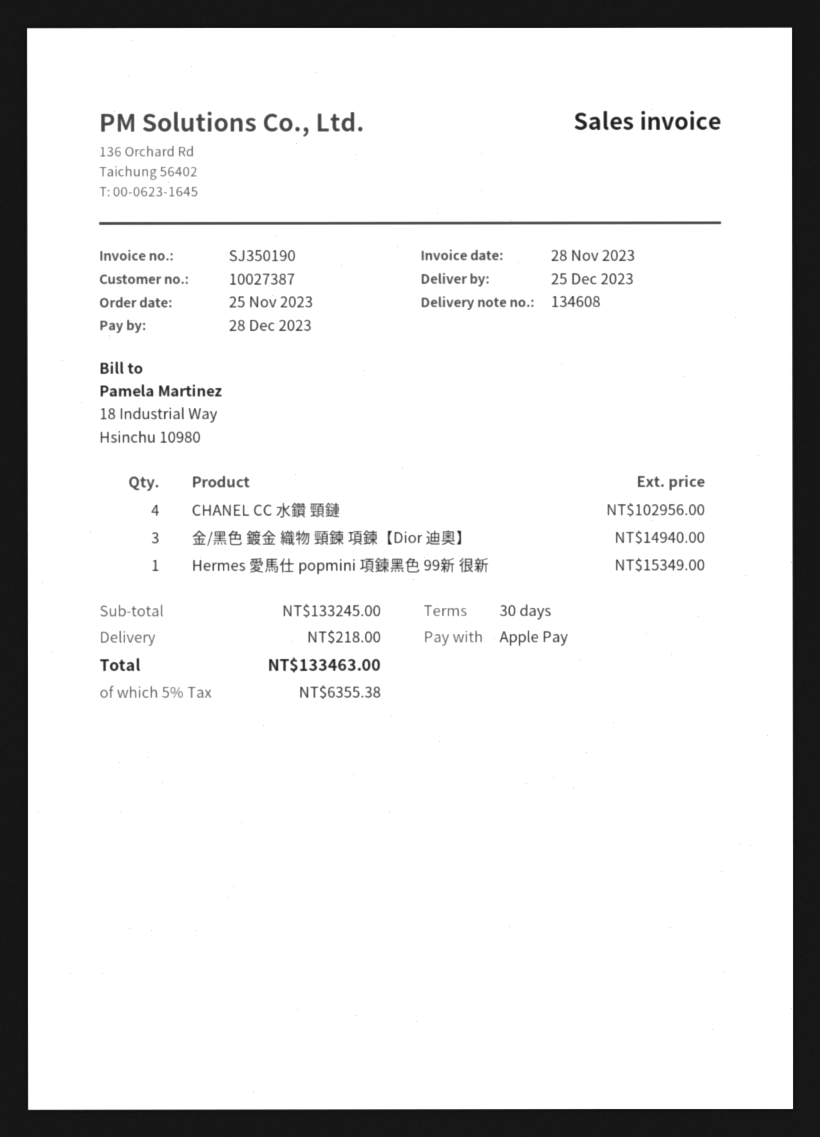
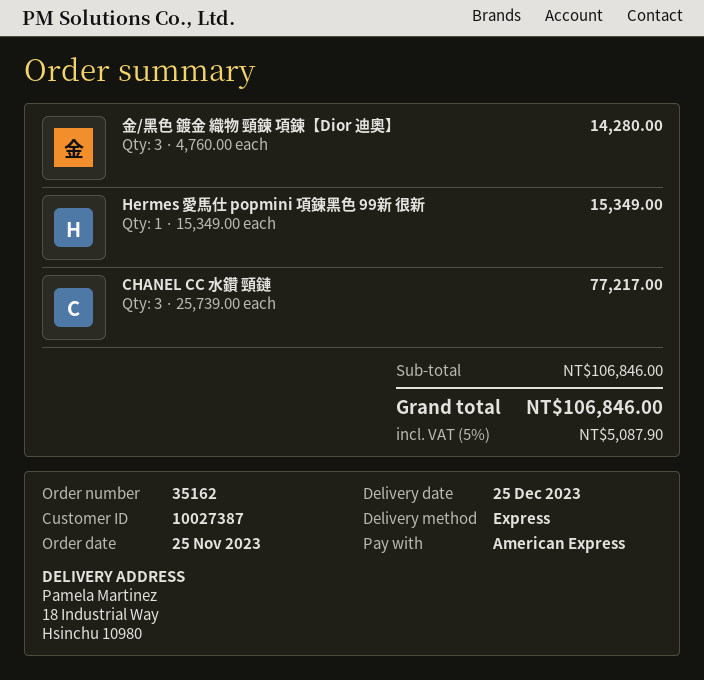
payment method: Apple Pay -> American Express
CHANEL CC 水鑽 頸鏈: 4 for 102956.00 -> 3 for 77217.00
金/黑色 鍍金 織物 頸鍊 項鍊【Dior 迪奧】: 3 for 14940.00 -> 3 for 14280.00
subtotal: 133245.00 -> 106846.00
shipping: 218.00 -> none
tax: 5% = 6355.38 -> 5% = 5087.90
total: 133463.00 -> 106846.00

